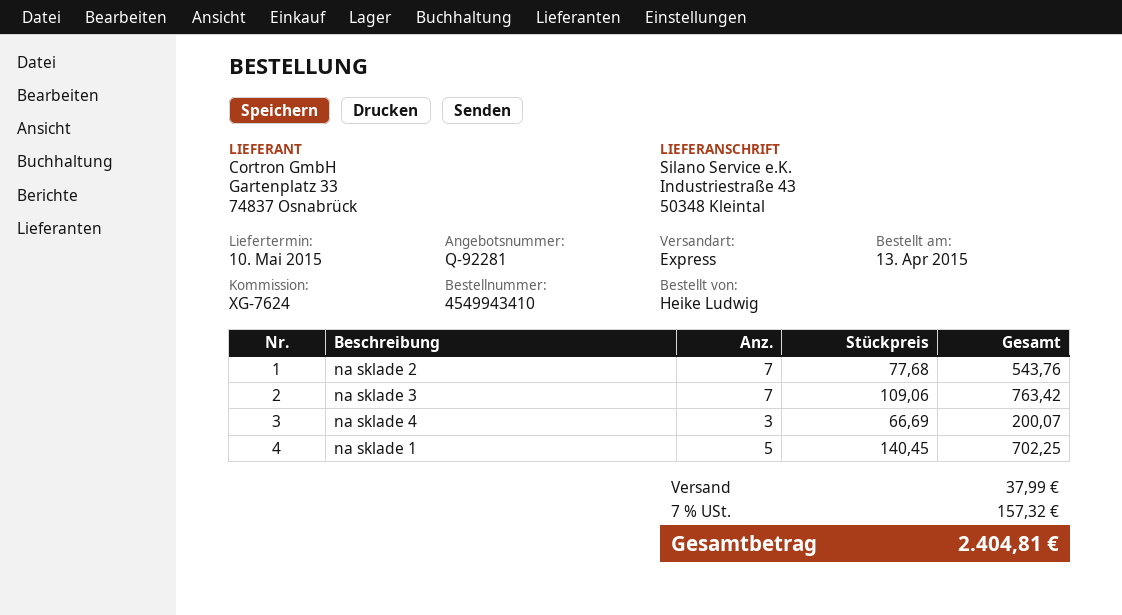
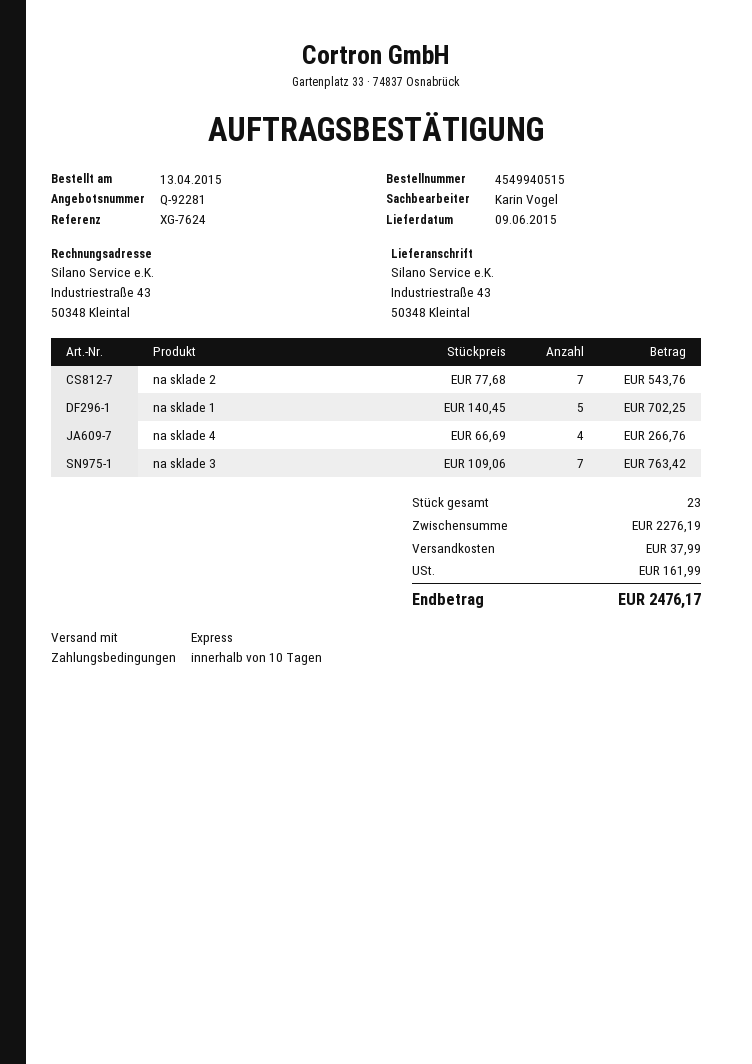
order number: 4549943410 -> 4549940515
delivery date: 2015-05-10 -> 2015-06-09
na sklade 4: 3 x 66.69 = 200.07 -> 4 x 66.69 = 266.76
tax: 157.32 -> 161.99
total: 2404.81 -> 2476.17

